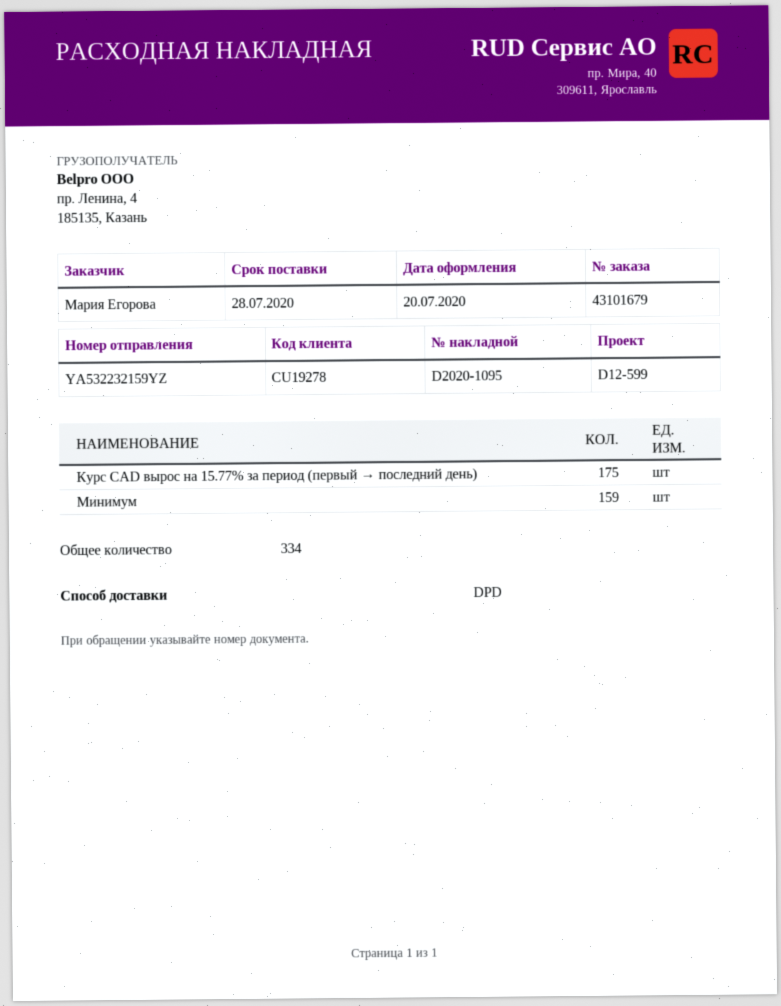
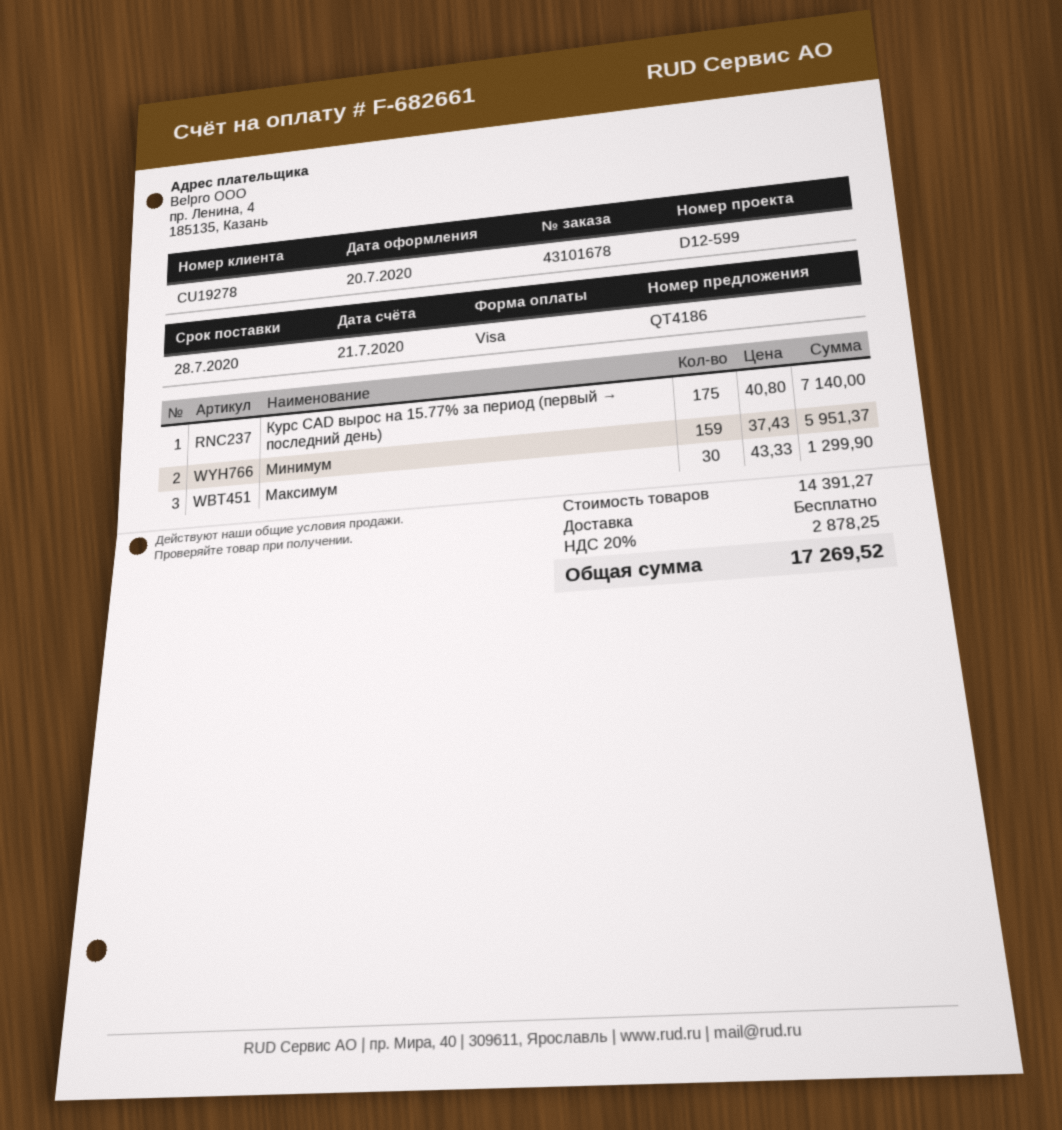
order number: 43101679 -> 43101678
Максимум: none -> 30

